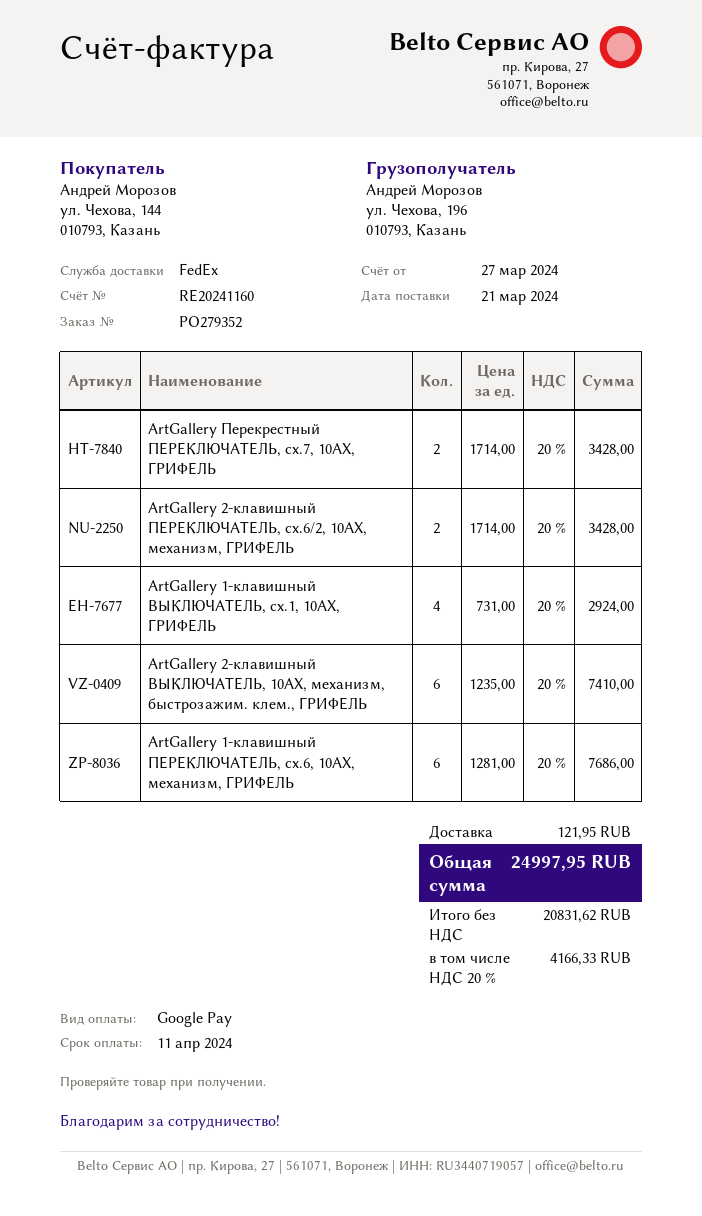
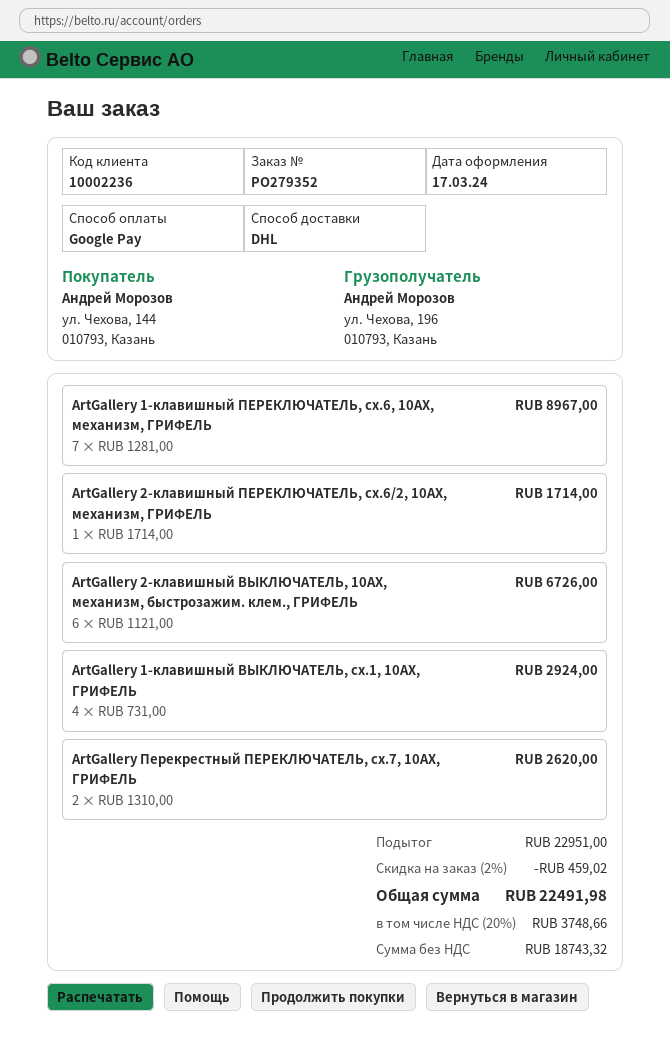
shipping method: FedEx -> DHL
ArtGallery Перекрестный ПЕРЕКЛЮЧАТЕЛЬ, сх.7, 10АХ, ГРИФЕЛЬ: 2 x 1714.00 = 3428.00 -> 2 x 1310.00 = 2620.00
ArtGallery 2-клавишный ПЕРЕКЛЮЧАТЕЛЬ, сх.6/2, 10АХ, механизм, ГРИФЕЛЬ: 2 x 1714.00 = 3428.00 -> 1 x 1714.00 = 1714.00
ArtGallery 2-клавишный ВЫКЛЮЧАТЕЛЬ, 10АХ, механизм, быстрозажим. клем., ГРИФЕЛЬ: 6 x 1235.00 = 7410.00 -> 6 x 1121.00 = 6726.00
ArtGallery 1-клавишный ПЕРЕКЛЮЧАТЕЛЬ, сх.6, 10АХ, механизм, ГРИФЕЛЬ: 6 x 1281.00 = 7686.00 -> 7 x 1281.00 = 8967.00
discount: none -> 2% = 459.02
shipping: 121.95 -> none
net: 20831.62 -> 18743.32
tax: 20% = 4166.33 -> 20% = 3748.66
total: 24997.95 -> 22491.98

